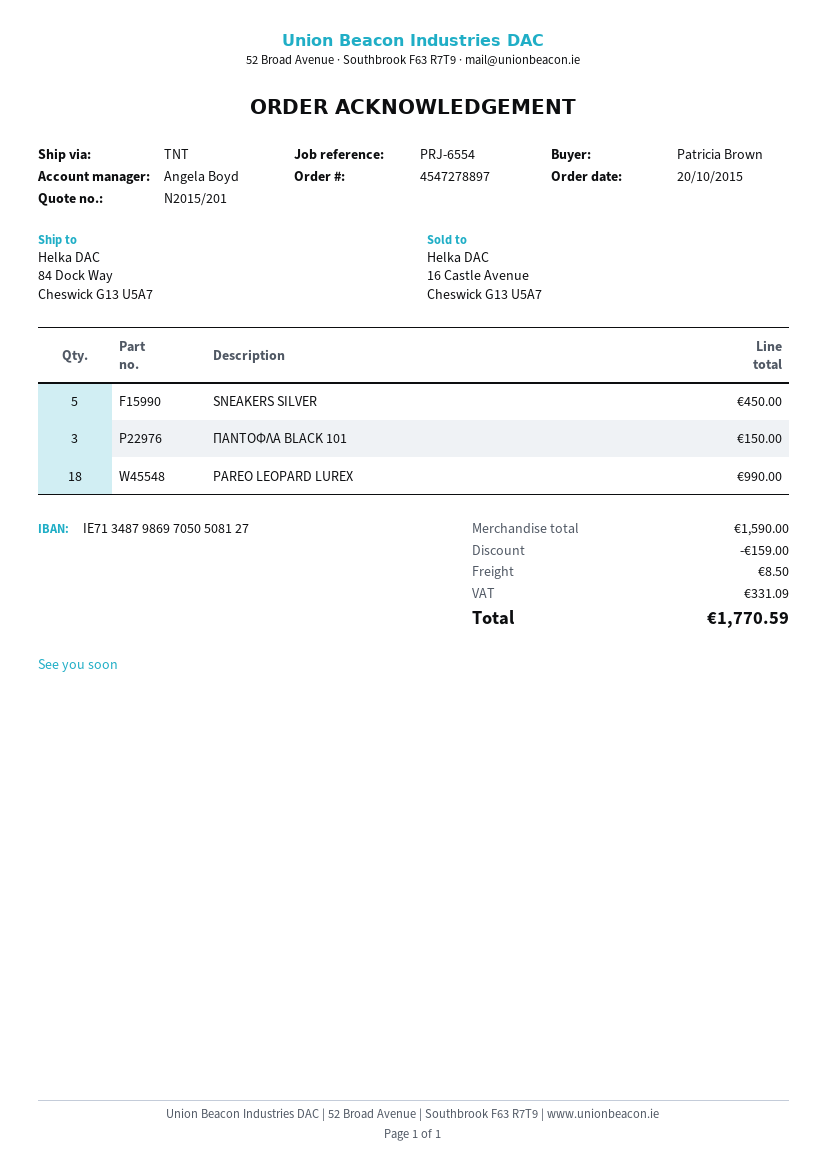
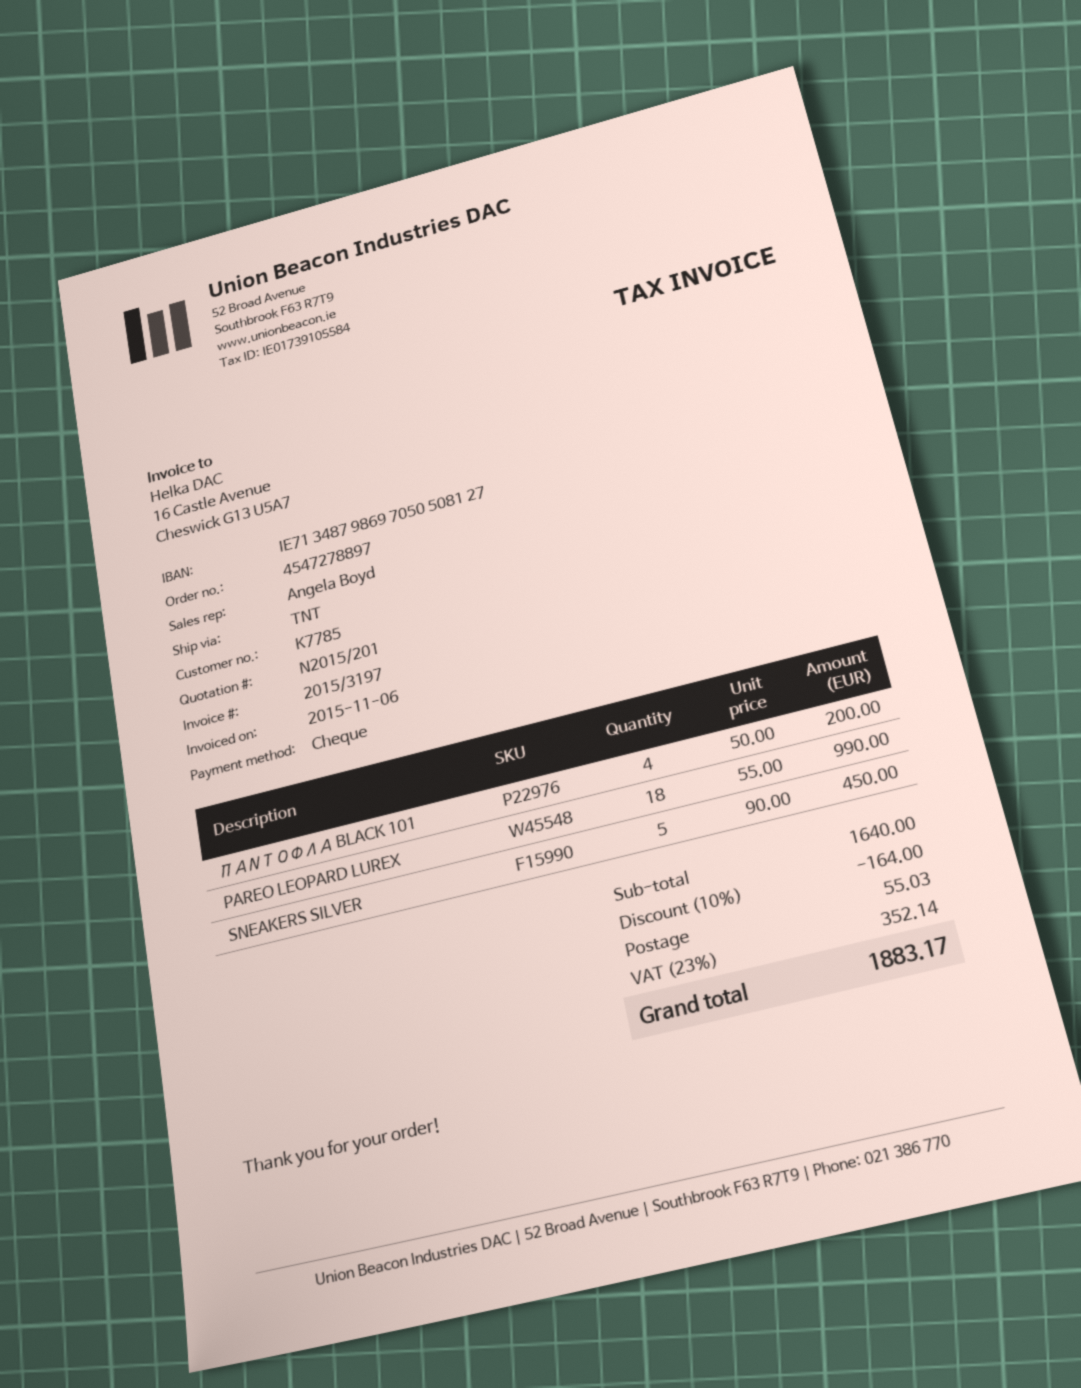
ΠΑΝΤΟΦΛΑ BLACK 101: 3 for 150.00 -> 4 for 200.00
subtotal: 1590.00 -> 1640.00
discount: 159.00 -> 164.00
shipping: 8.50 -> 55.03
tax: 331.09 -> 352.14
total: 1770.59 -> 1883.17

